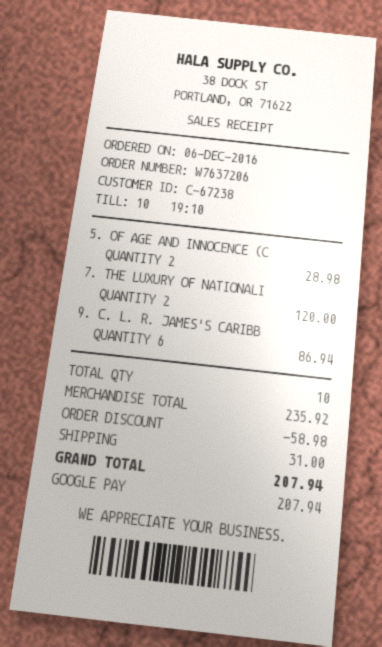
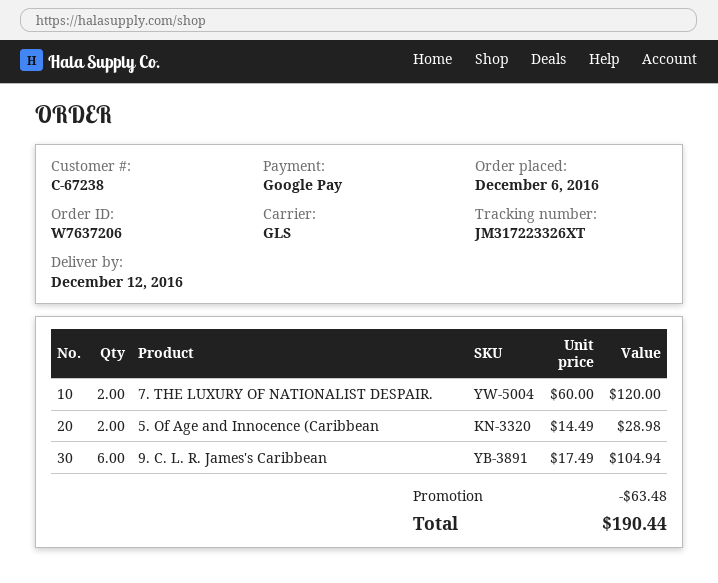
9. C. L. R. JAMES'S CARIBB: 6 for 86.94 -> 6 for 104.94
discount: 58.98 -> 63.48
shipping: 31.00 -> none
total: 207.94 -> 190.44

